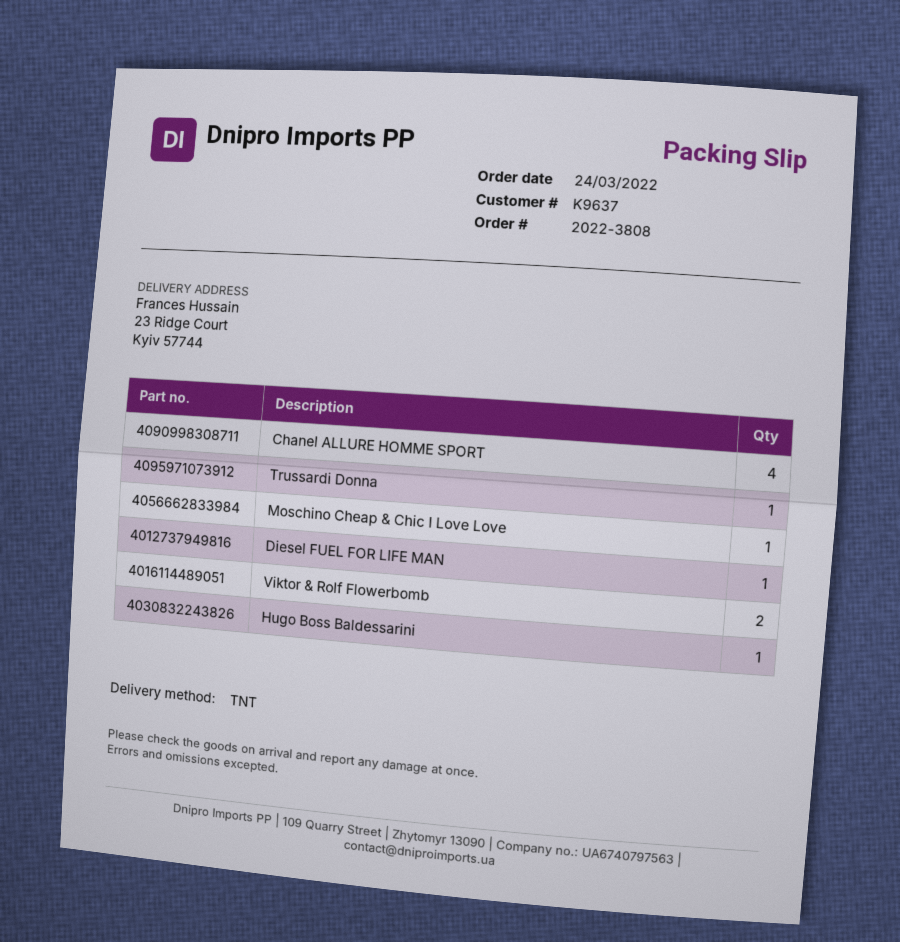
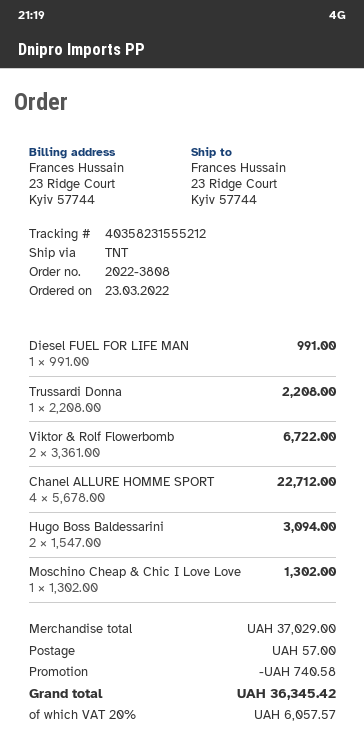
order date: 2022-03-24 -> 2022-03-23
Hugo Boss Baldessarini: 1 -> 2

